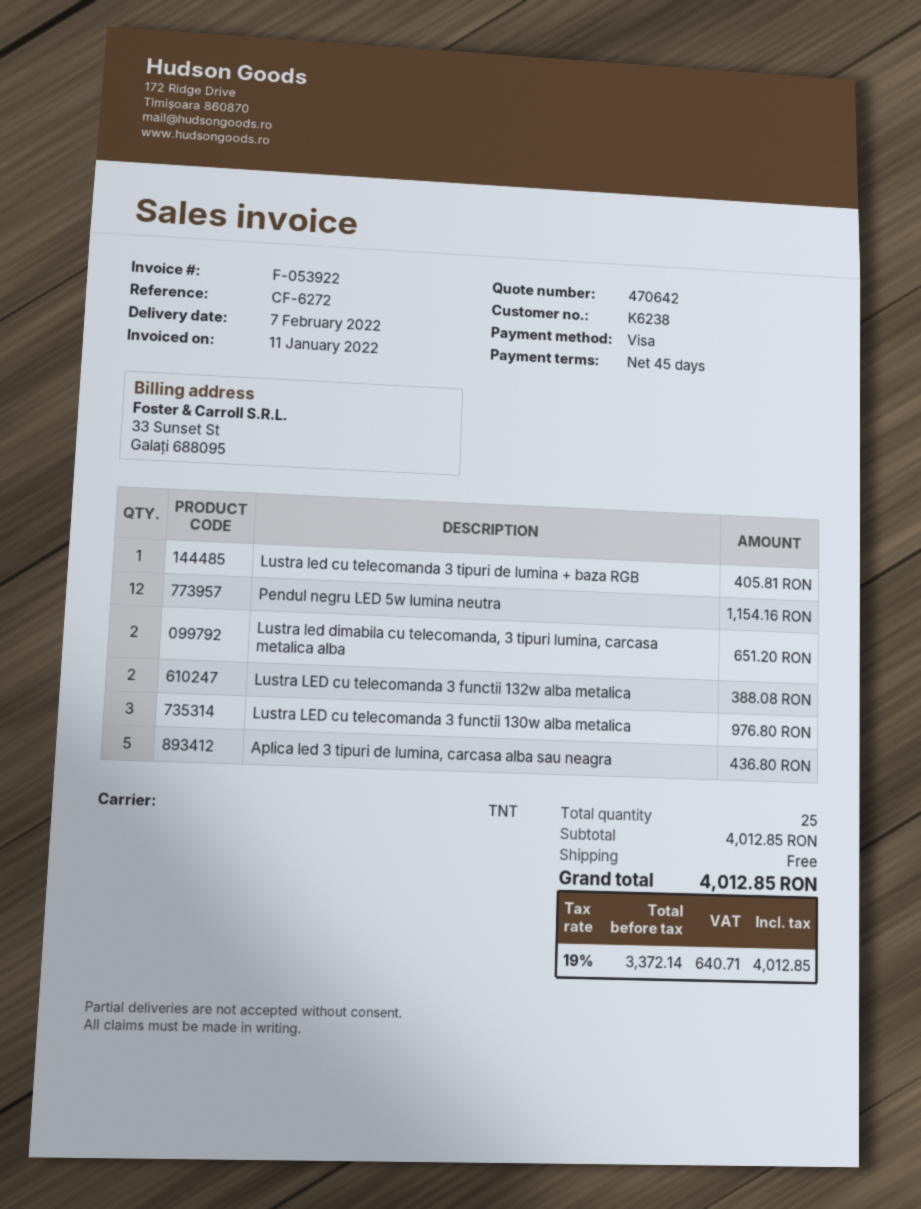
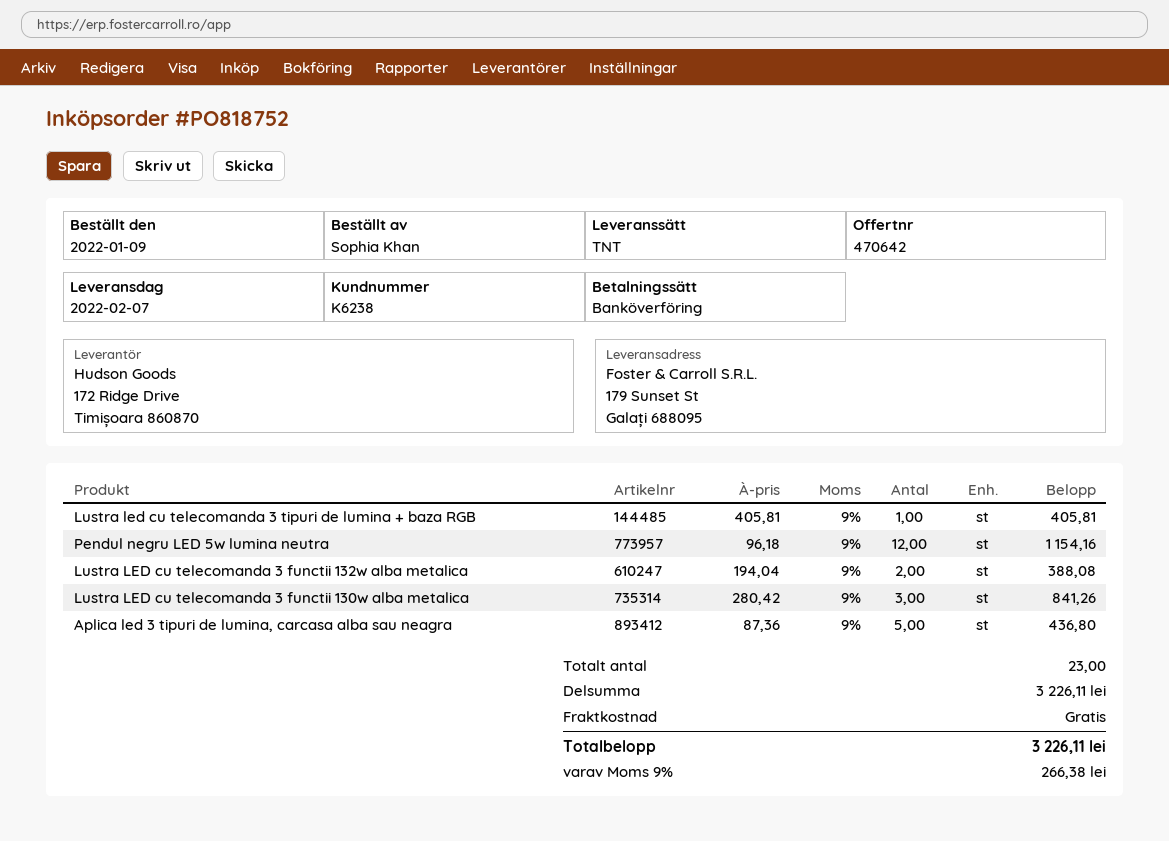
payment method: Visa -> bank transfer
Lustra led dimabila cu telecomanda, 3 tipuri lumina, carcasa metalica alba: 2 for 651.20 -> none
Lustra LED cu telecomanda 3 functii 130w alba metalica: 3 for 976.80 -> 3 for 841.26
total quantity: 25 -> 23
subtotal: 4012.85 -> 3226.11
tax: 19% = 640.71 -> 9% = 266.38
total: 4012.85 -> 3226.11

